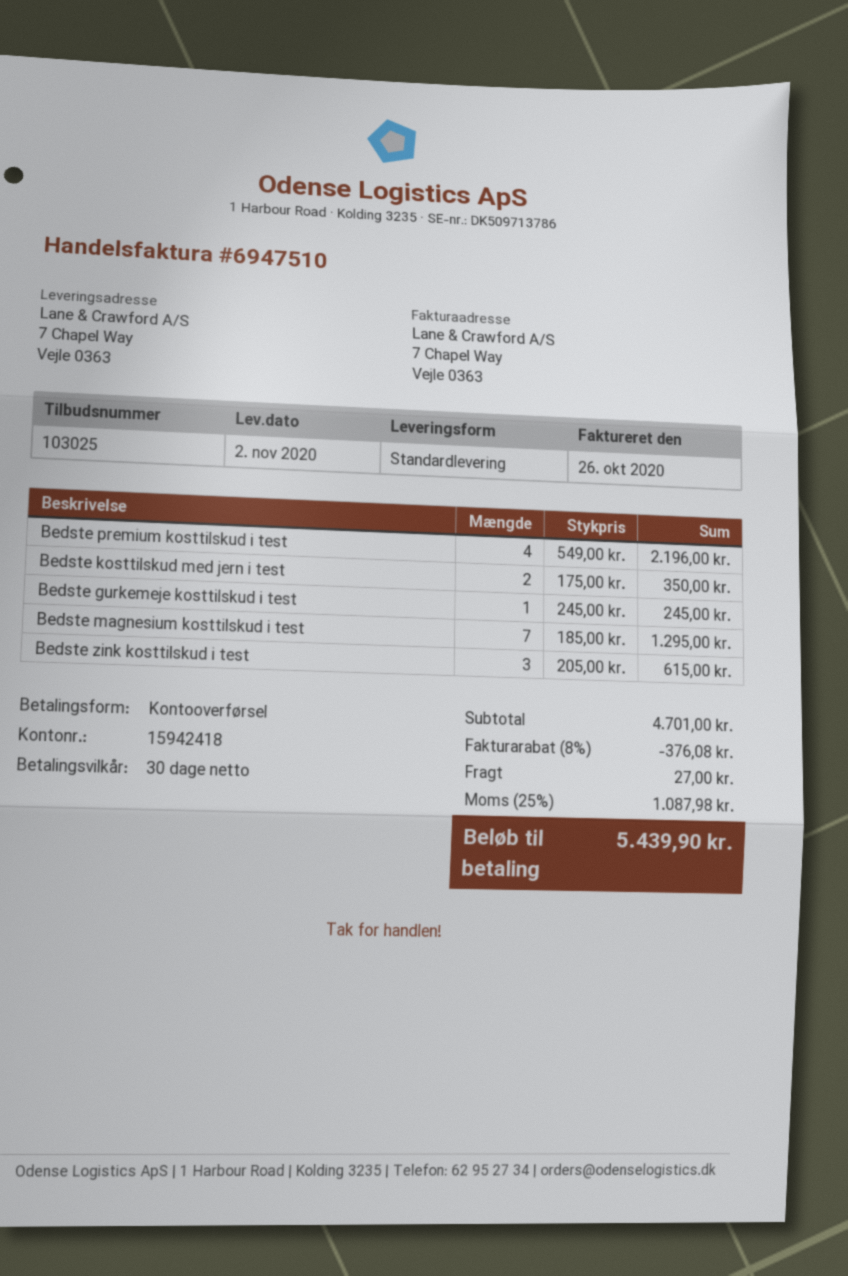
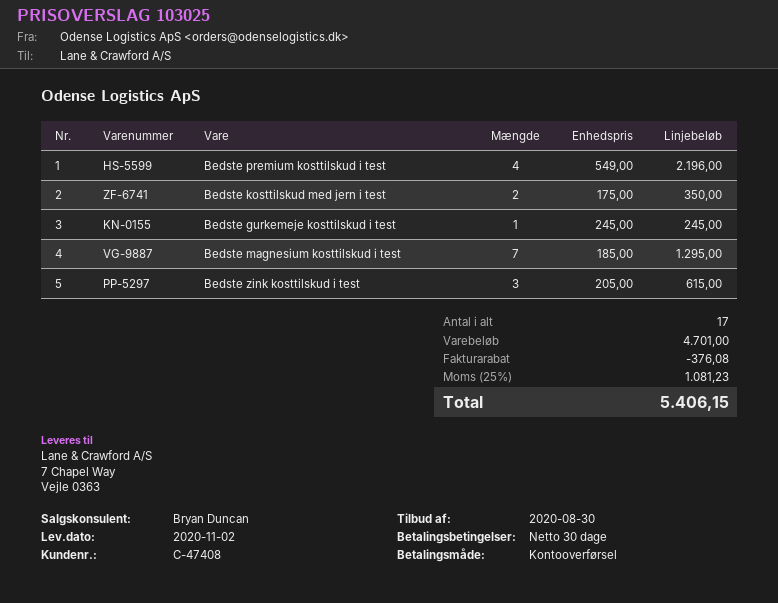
shipping: 27.00 -> none
tax: 25% = 1087.98 -> 25% = 1081.23
total: 5439.90 -> 5406.15

